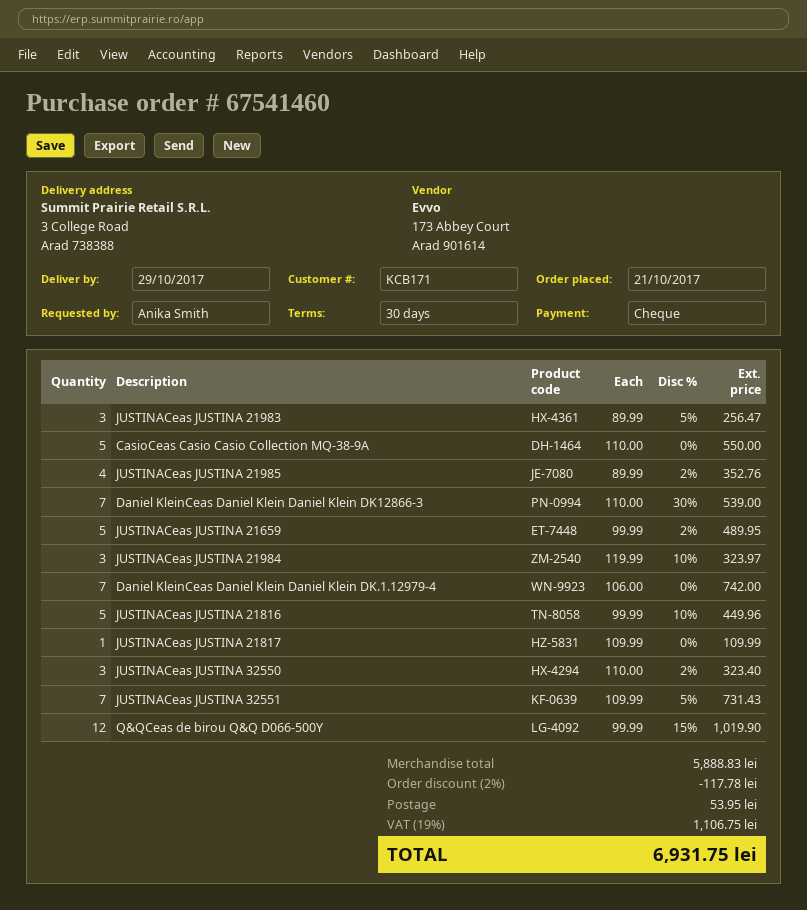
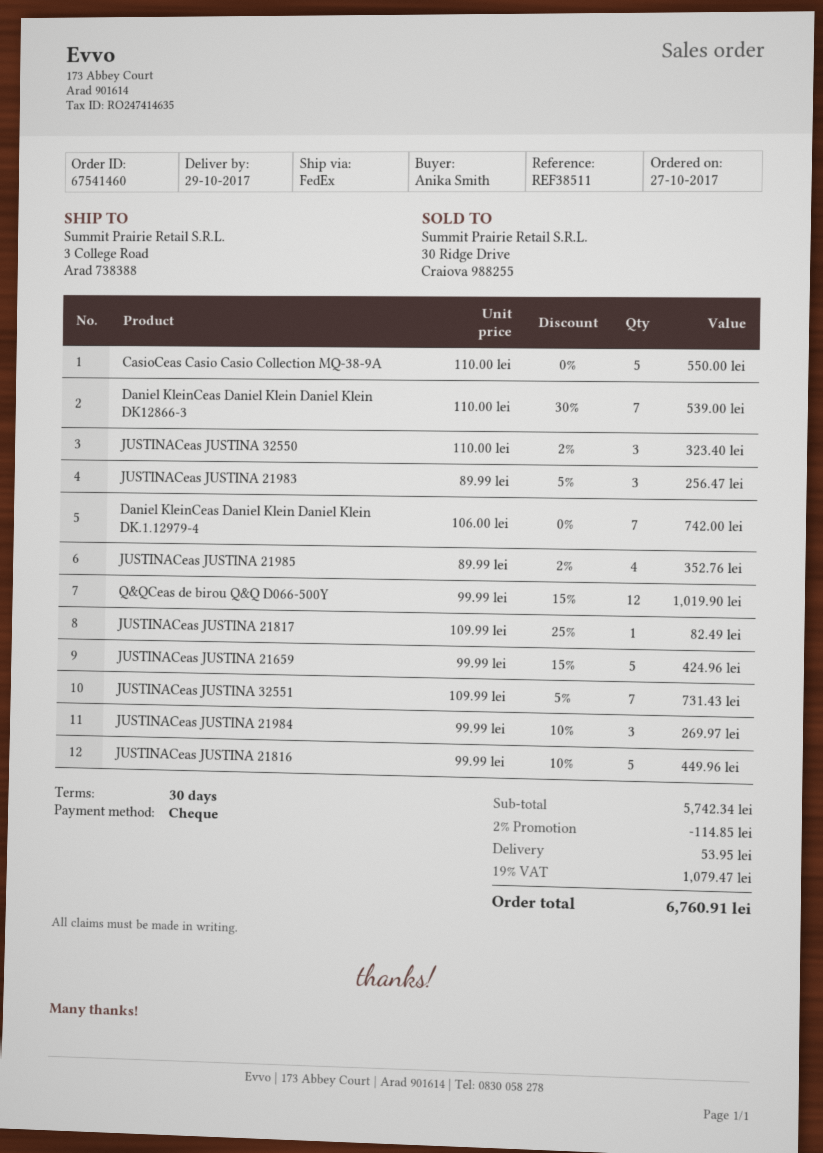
order date: 2017-10-21 -> 2017-10-27
JUSTINACeas JUSTINA 21659: 5 x 99.99 - 2% = 489.95 -> 5 x 99.99 - 15% = 424.96
JUSTINACeas JUSTINA 21984: 3 x 119.99 - 10% = 323.97 -> 3 x 99.99 - 10% = 269.97
JUSTINACeas JUSTINA 21817: 1 x 109.99 = 109.99 -> 1 x 109.99 - 25% = 82.49
subtotal: 5888.83 -> 5742.34
discount: 2% = 117.78 -> 2% = 114.85
tax: 19% = 1106.75 -> 19% = 1079.47
total: 6931.75 -> 6760.91

